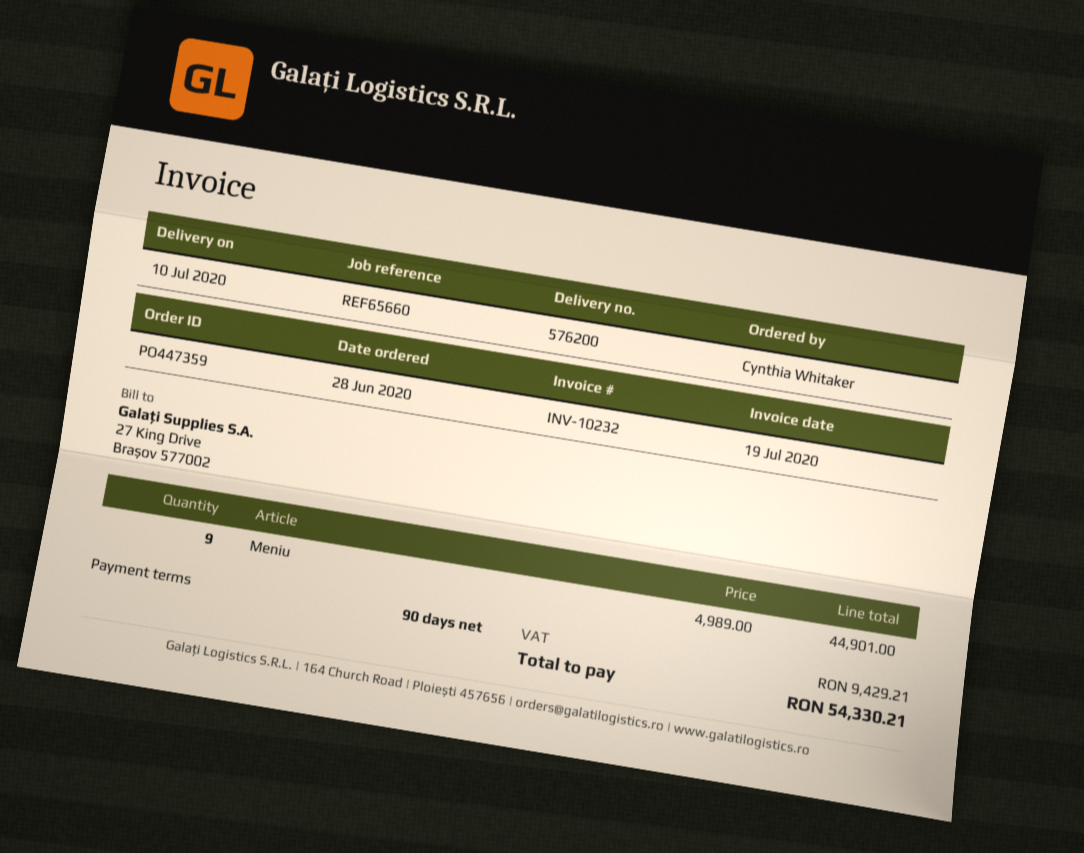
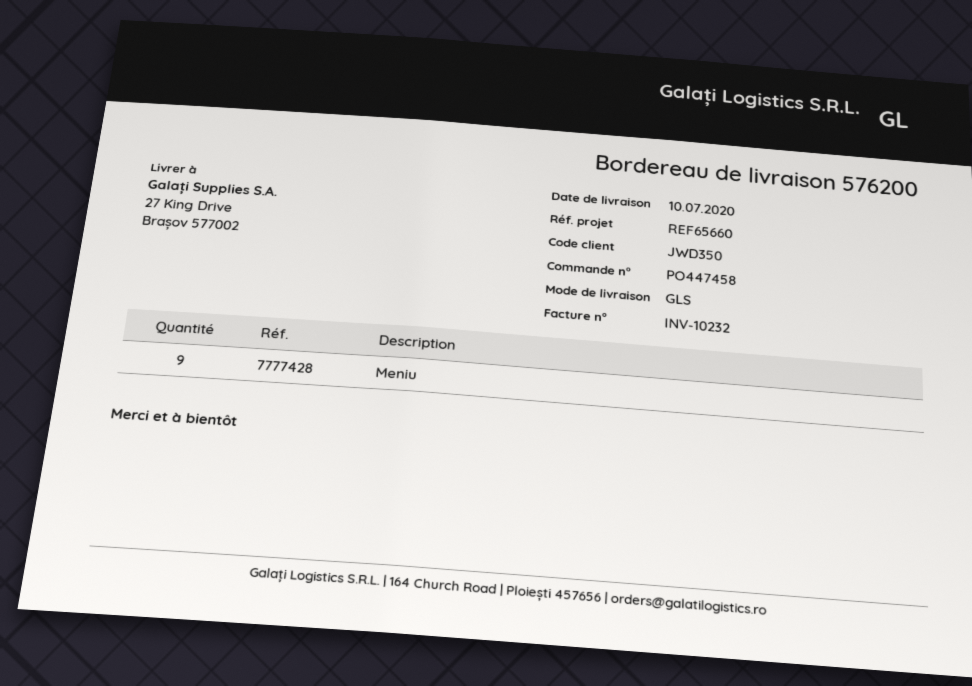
order number: PO447359 -> PO447458

